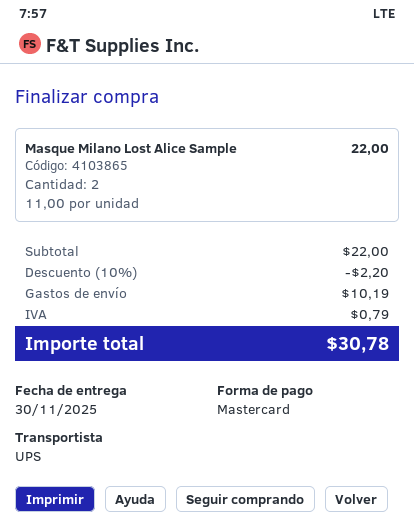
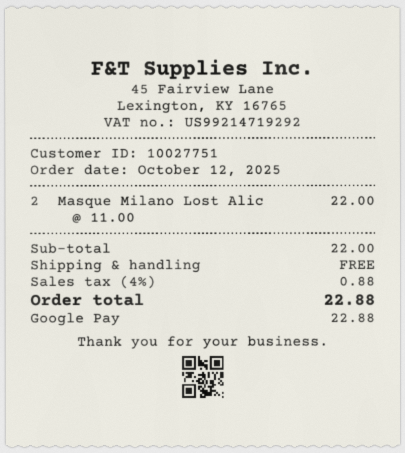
payment method: Mastercard -> Google Pay
discount: 10% = 2.20 -> none
shipping: 10.19 -> 0.00
tax: 0.79 -> 0.88
total: 30.78 -> 22.88

